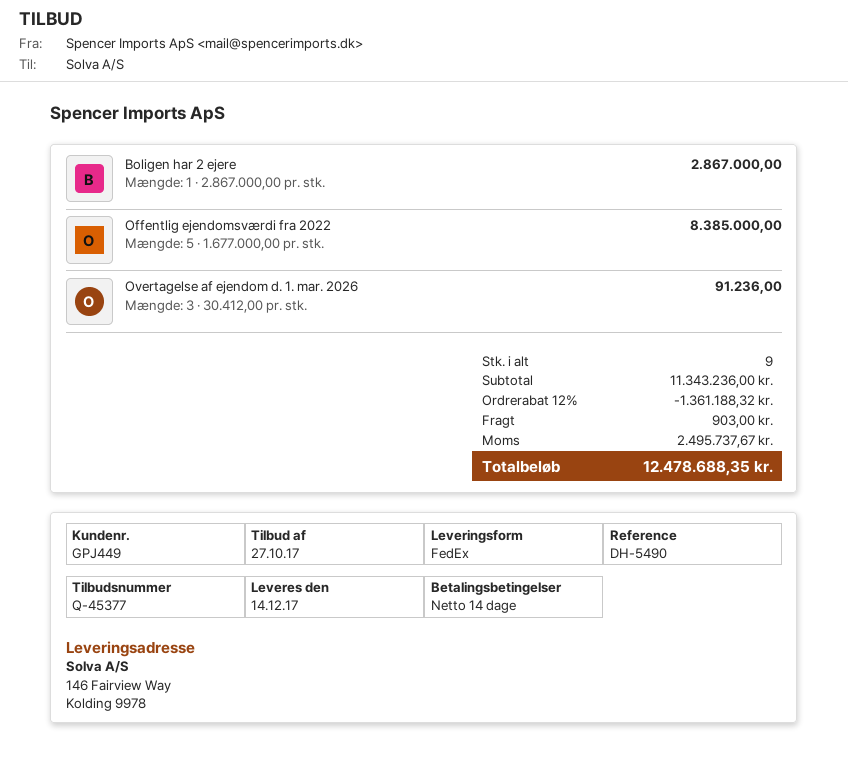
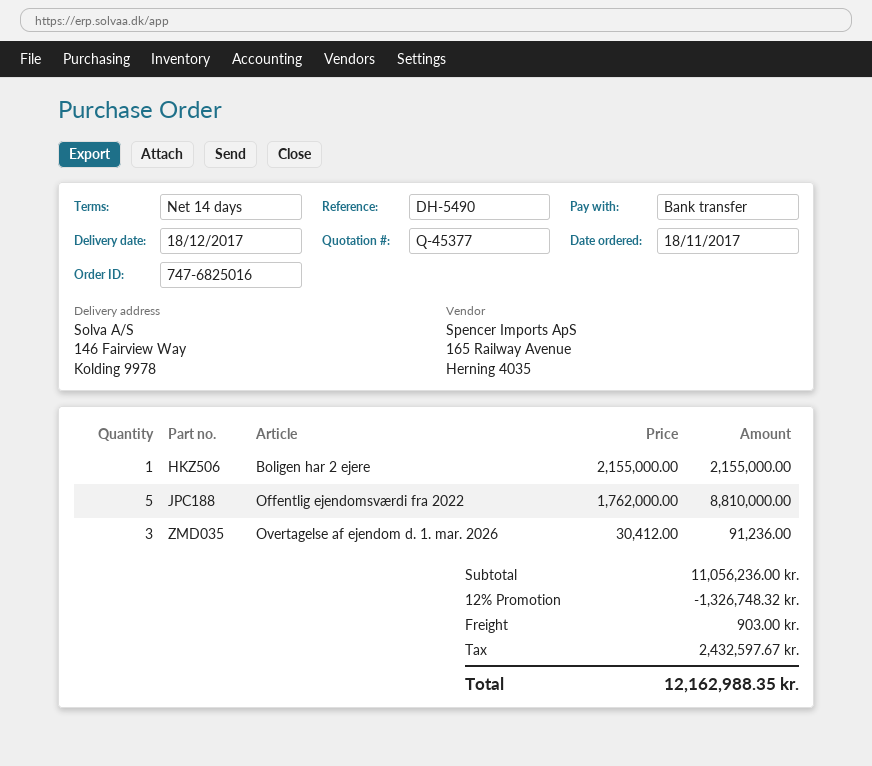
delivery date: 2017-12-14 -> 2017-12-18
Boligen har 2 ejere: 1 x 2867000.00 = 2867000.00 -> 1 x 2155000.00 = 2155000.00
Offentlig ejendomsværdi fra 2022: 5 x 1677000.00 = 8385000.00 -> 5 x 1762000.00 = 8810000.00
subtotal: 11343236.00 -> 11056236.00
discount: 12% = 1361188.32 -> 12% = 1326748.32
tax: 2495737.67 -> 2432597.67
total: 12478688.35 -> 12162988.35

